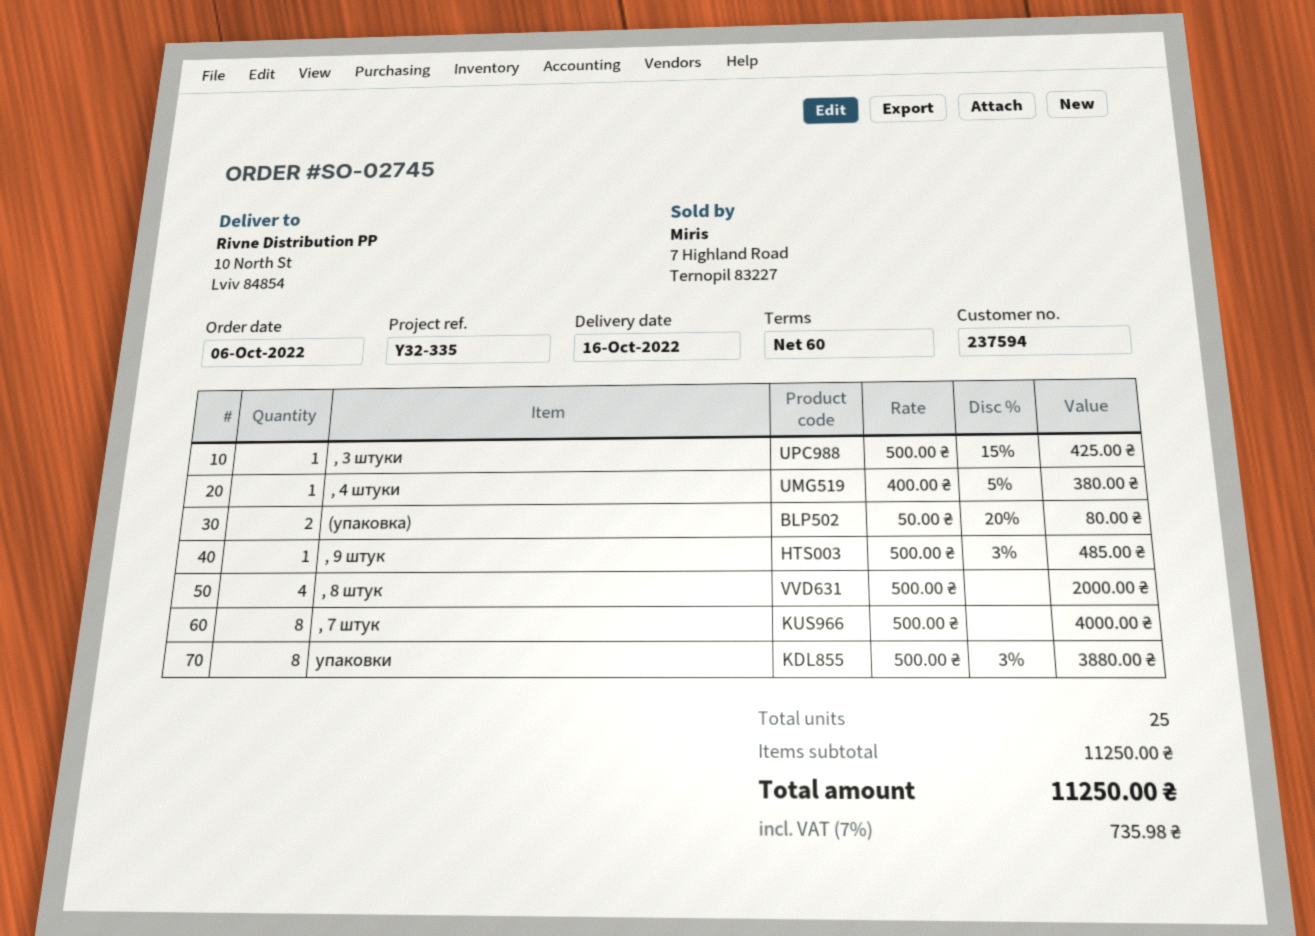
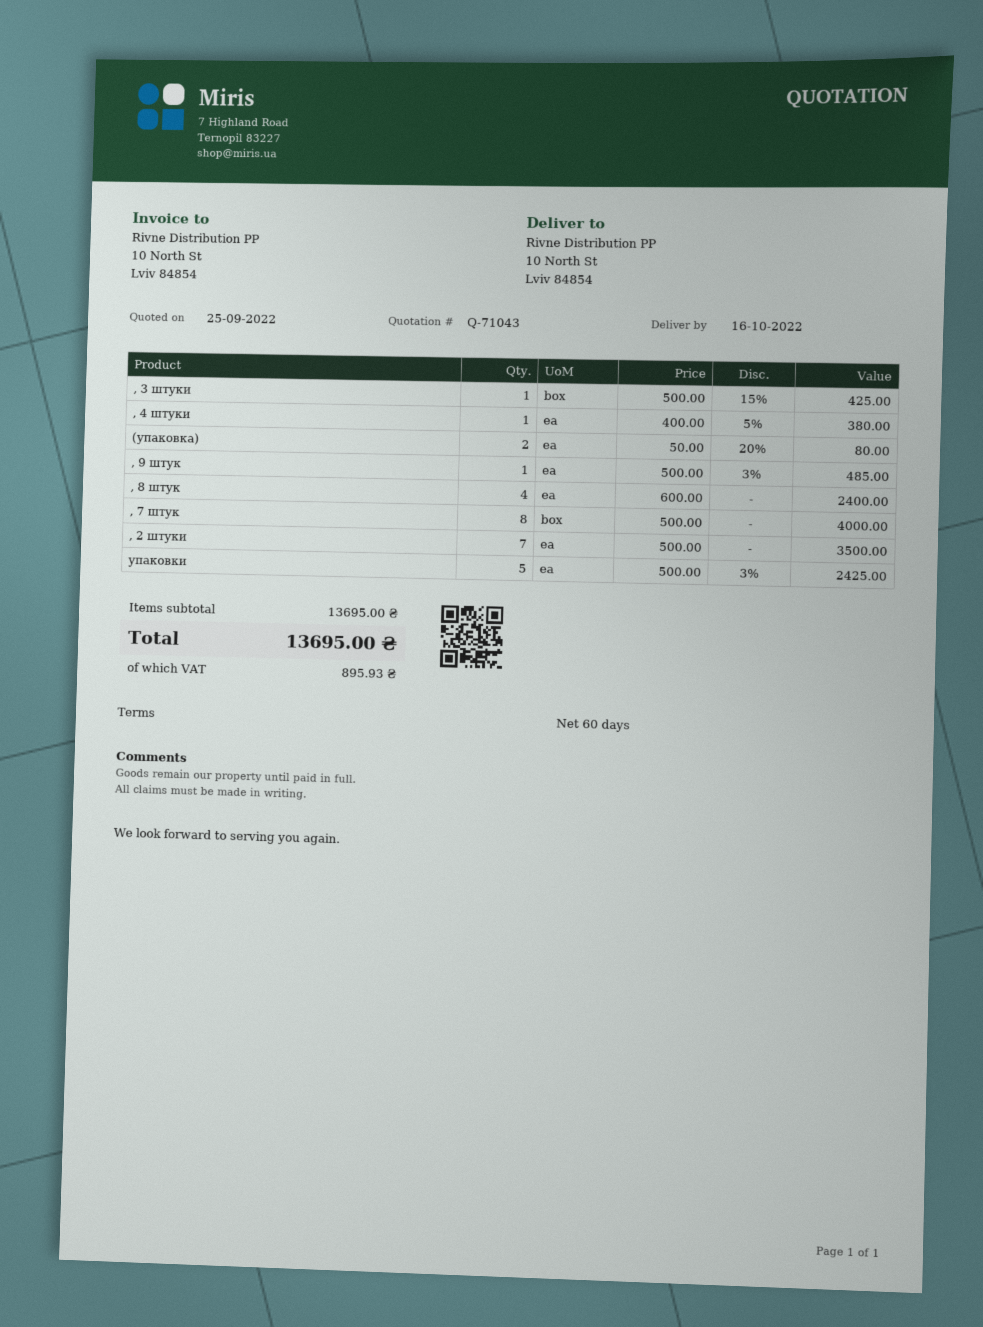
, 8 штук: 4 x 500.00 = 2000.00 -> 4 x 600.00 = 2400.00
упаковки: 8 x 500.00 - 3% = 3880.00 -> 5 x 500.00 - 3% = 2425.00
, 2 штуки: none -> 7 x 500.00 = 3500.00
subtotal: 11250.00 -> 13695.00
tax: 735.98 -> 895.93
total: 11250.00 -> 13695.00

